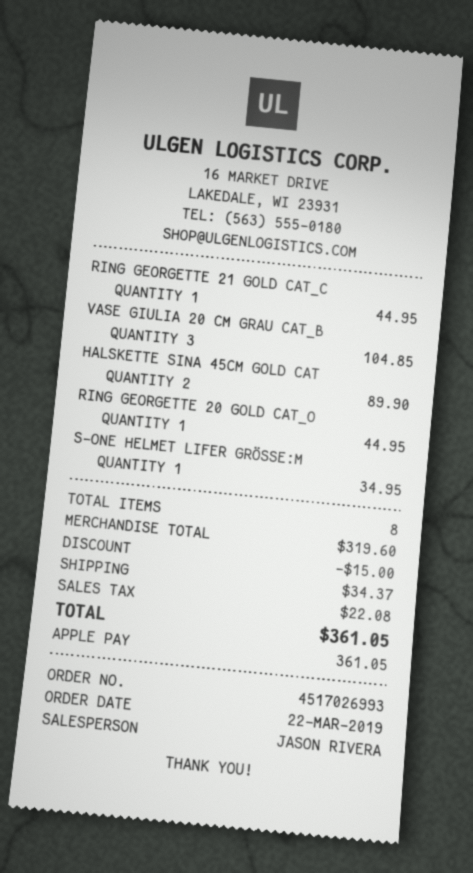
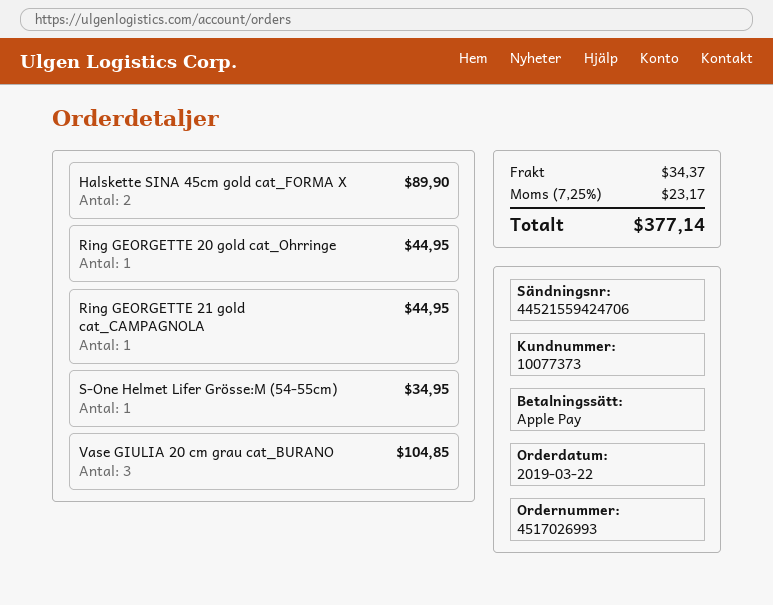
discount: 15.00 -> none
tax: 22.08 -> 23.17
total: 361.05 -> 377.14

